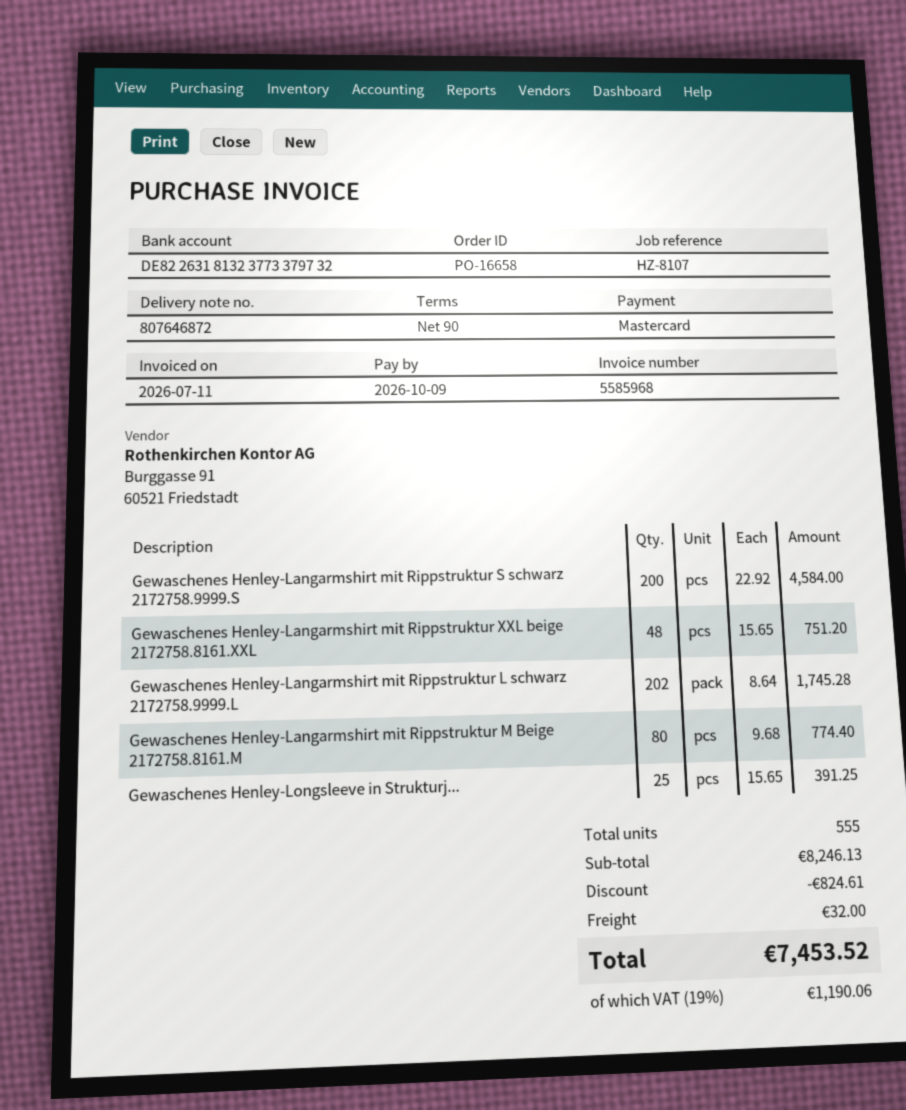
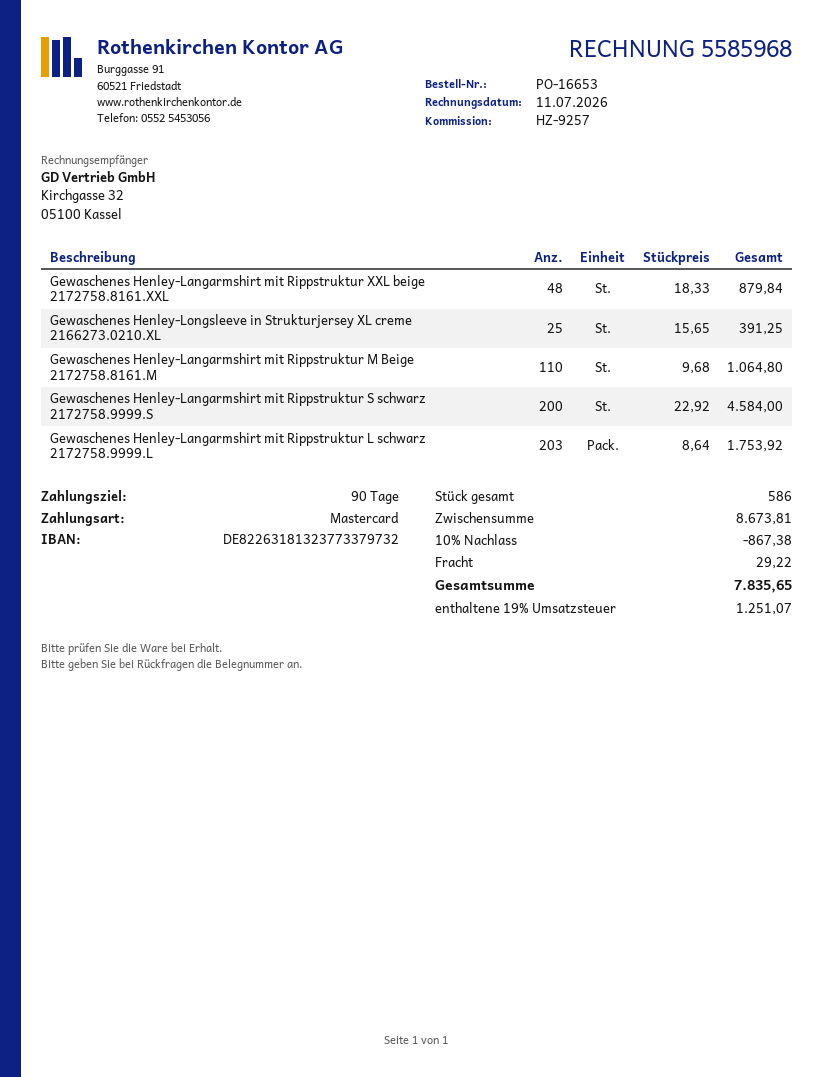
order number: PO-16658 -> PO-16653
reference: HZ-8107 -> HZ-9257
Gewaschenes Henley-Langarmshirt mit Rippstruktur XXL beige 2172758.8161.XXL: 48 x 15.65 = 751.20 -> 48 x 18.33 = 879.84
Gewaschenes Henley-Langarmshirt mit Rippstruktur L schwarz 2172758.9999.L: 202 x 8.64 = 1745.28 -> 203 x 8.64 = 1753.92
Gewaschenes Henley-Langarmshirt mit Rippstruktur M Beige 2172758.8161.M: 80 x 9.68 = 774.40 -> 110 x 9.68 = 1064.80
total quantity: 555 -> 586
subtotal: 8246.13 -> 8673.81
discount: 824.61 -> 867.38
shipping: 32.00 -> 29.22
tax: 19% = 1190.06 -> 19% = 1251.07
total: 7453.52 -> 7835.65

